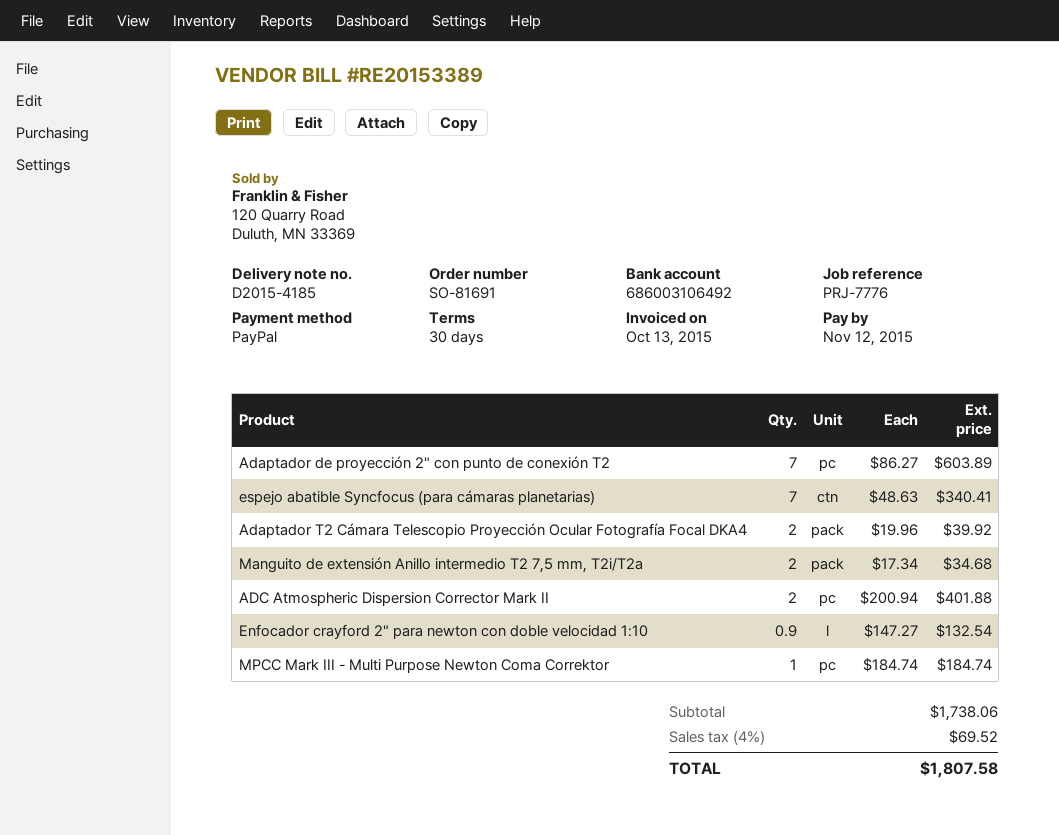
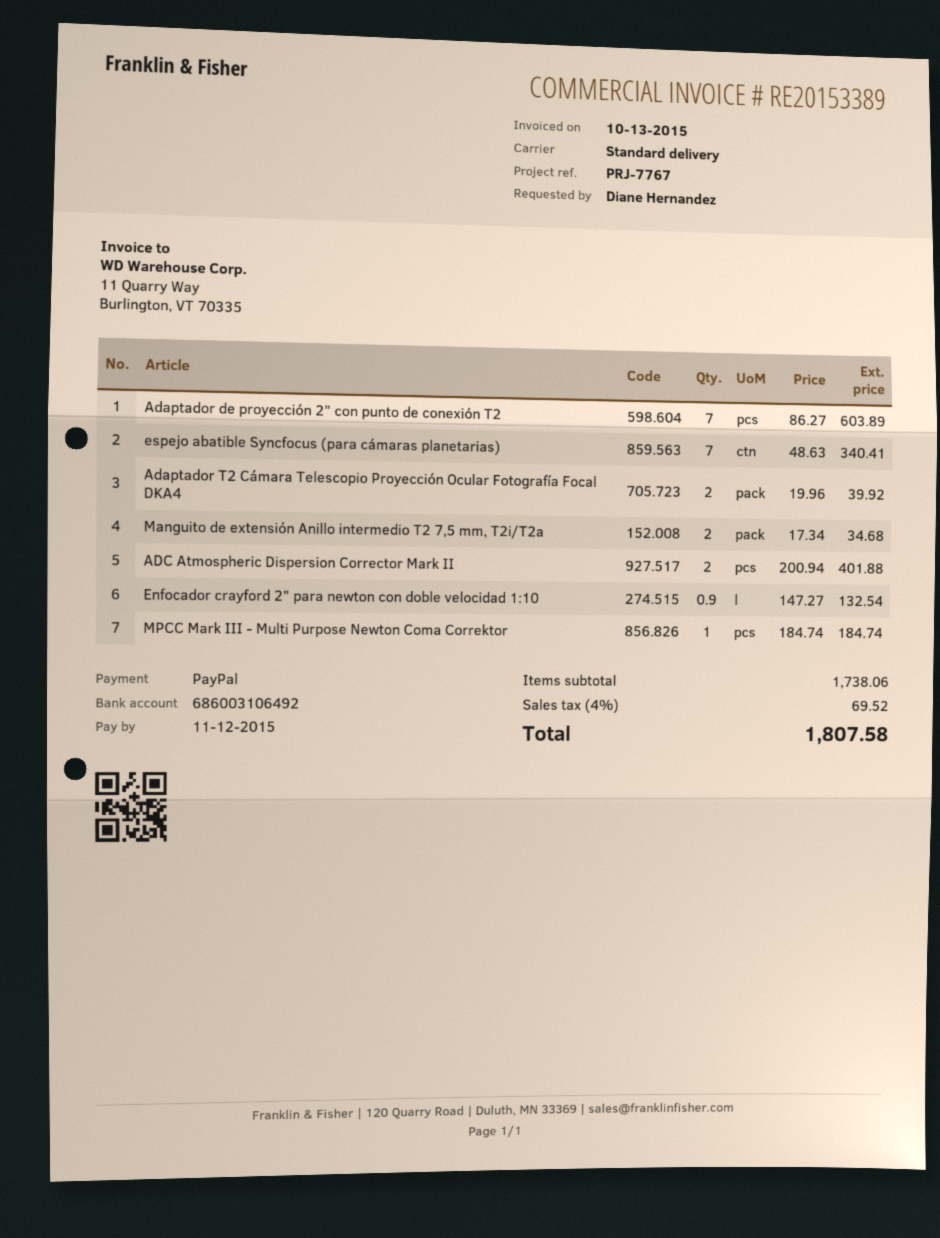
reference: PRJ-7776 -> PRJ-7767

